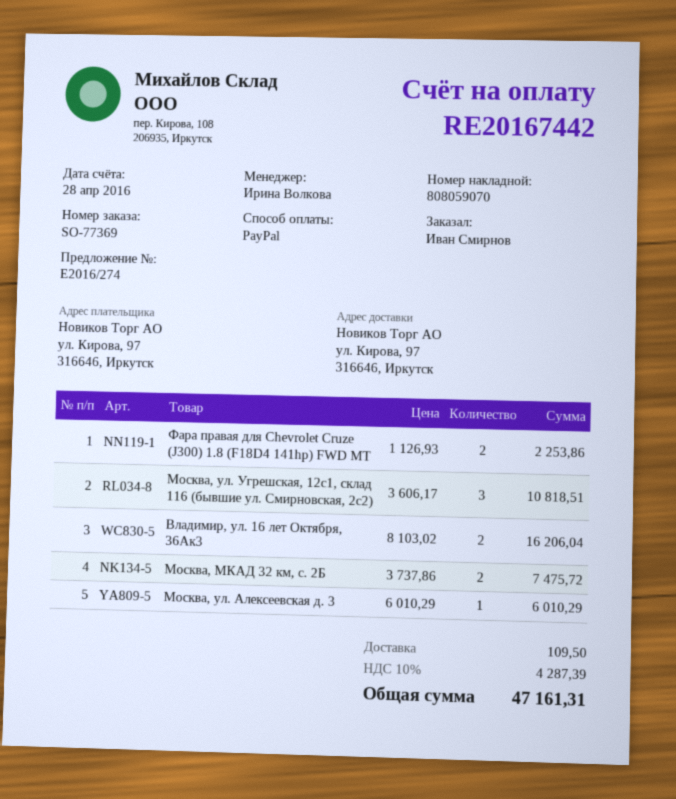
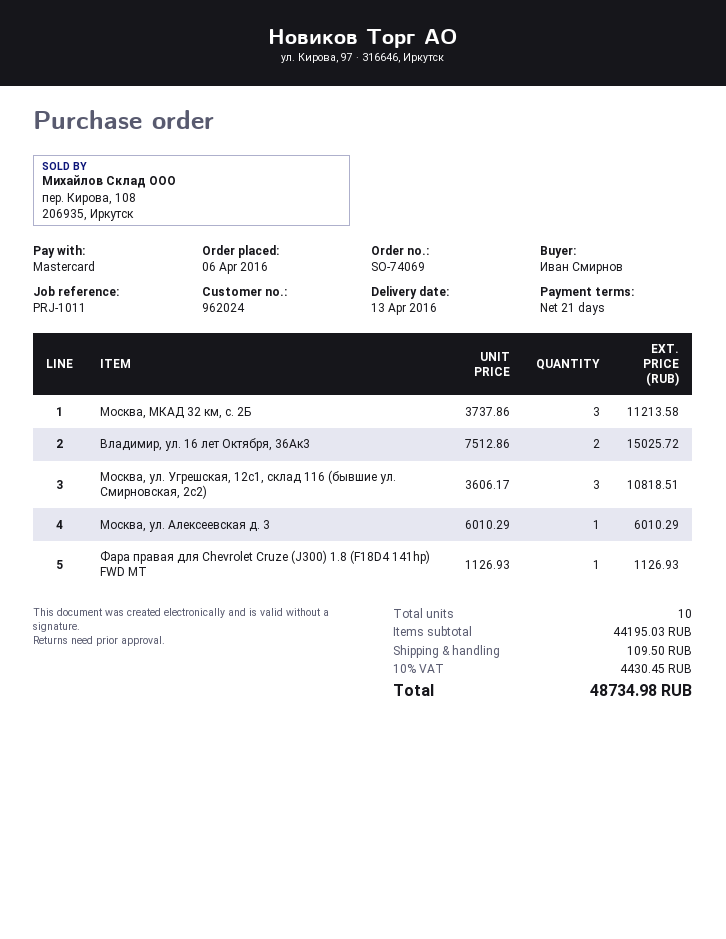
order number: SO-77369 -> SO-74069
payment method: PayPal -> Mastercard
Фара правая для Chevrolet Cruze (J300) 1.8 (F18D4 141hp) FWD MT: 2 x 1126.93 = 2253.86 -> 1 x 1126.93 = 1126.93
Владимир, ул. 16 лет Октября, 36Ак3: 2 x 8103.02 = 16206.04 -> 2 x 7512.86 = 15025.72
Москва, МКАД 32 км, с. 2Б: 2 x 3737.86 = 7475.72 -> 3 x 3737.86 = 11213.58
tax: 10% = 4287.39 -> 10% = 4430.45
total: 47161.31 -> 48734.98

